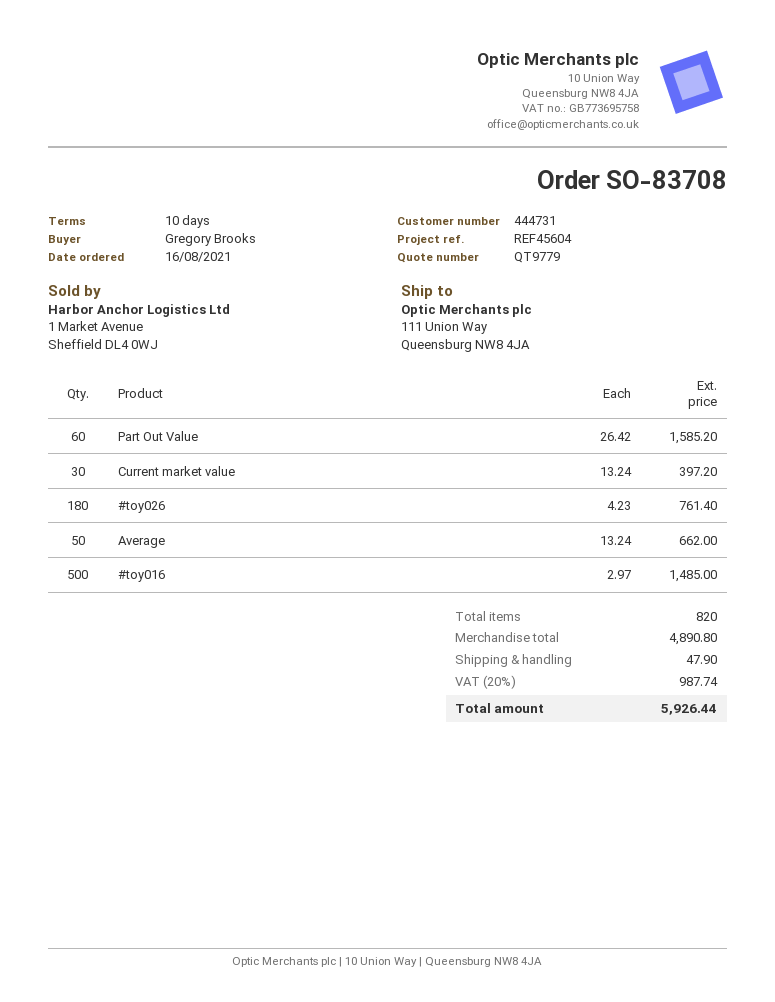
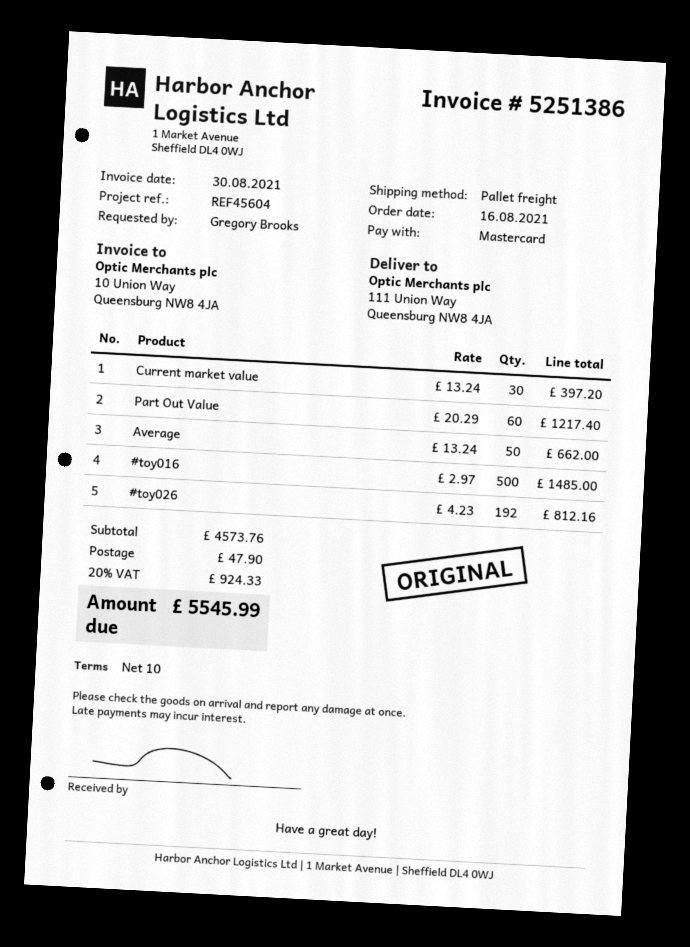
Part Out Value: 60 x 26.42 = 1585.20 -> 60 x 20.29 = 1217.40
#toy026: 180 x 4.23 = 761.40 -> 192 x 4.23 = 812.16
subtotal: 4890.80 -> 4573.76
tax: 20% = 987.74 -> 20% = 924.33
total: 5926.44 -> 5545.99

